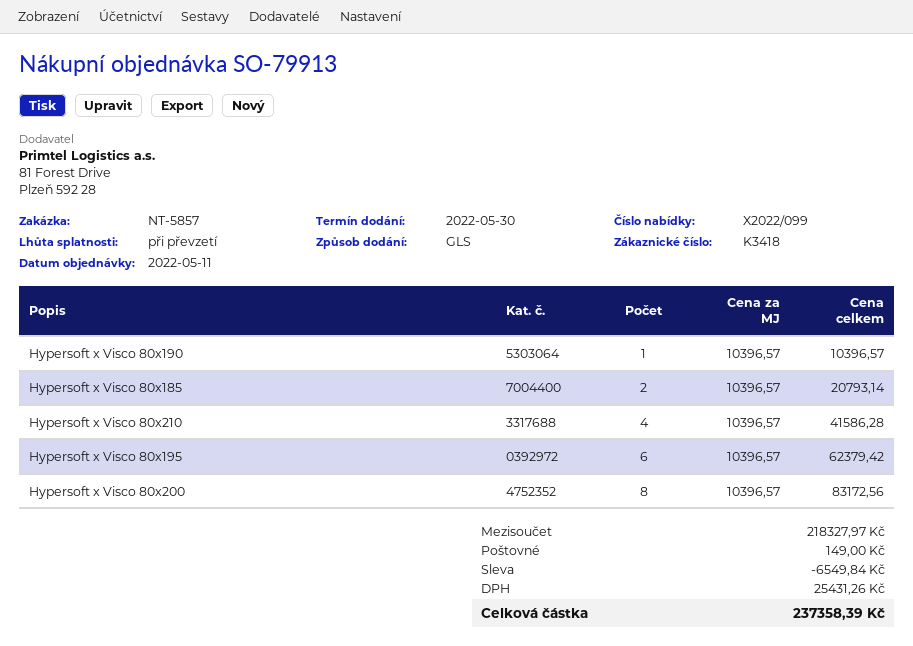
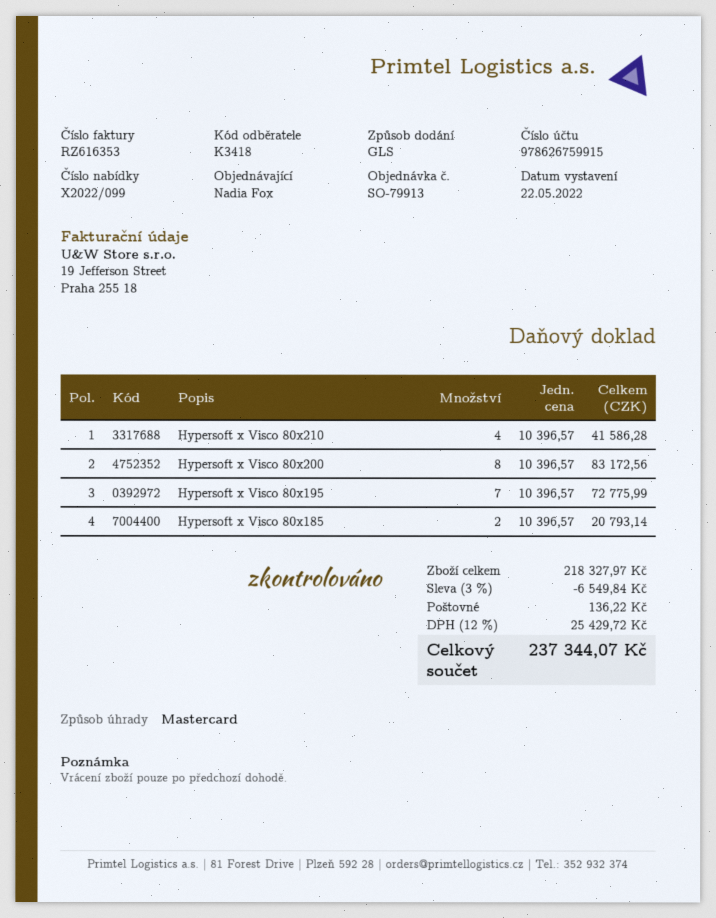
Hypersoft x Visco 80x190: 1 x 10396.57 = 10396.57 -> none
Hypersoft x Visco 80x195: 6 x 10396.57 = 62379.42 -> 7 x 10396.57 = 72775.99
shipping: 149.00 -> 136.22
tax: 25431.26 -> 25429.72
total: 237358.39 -> 237344.07

